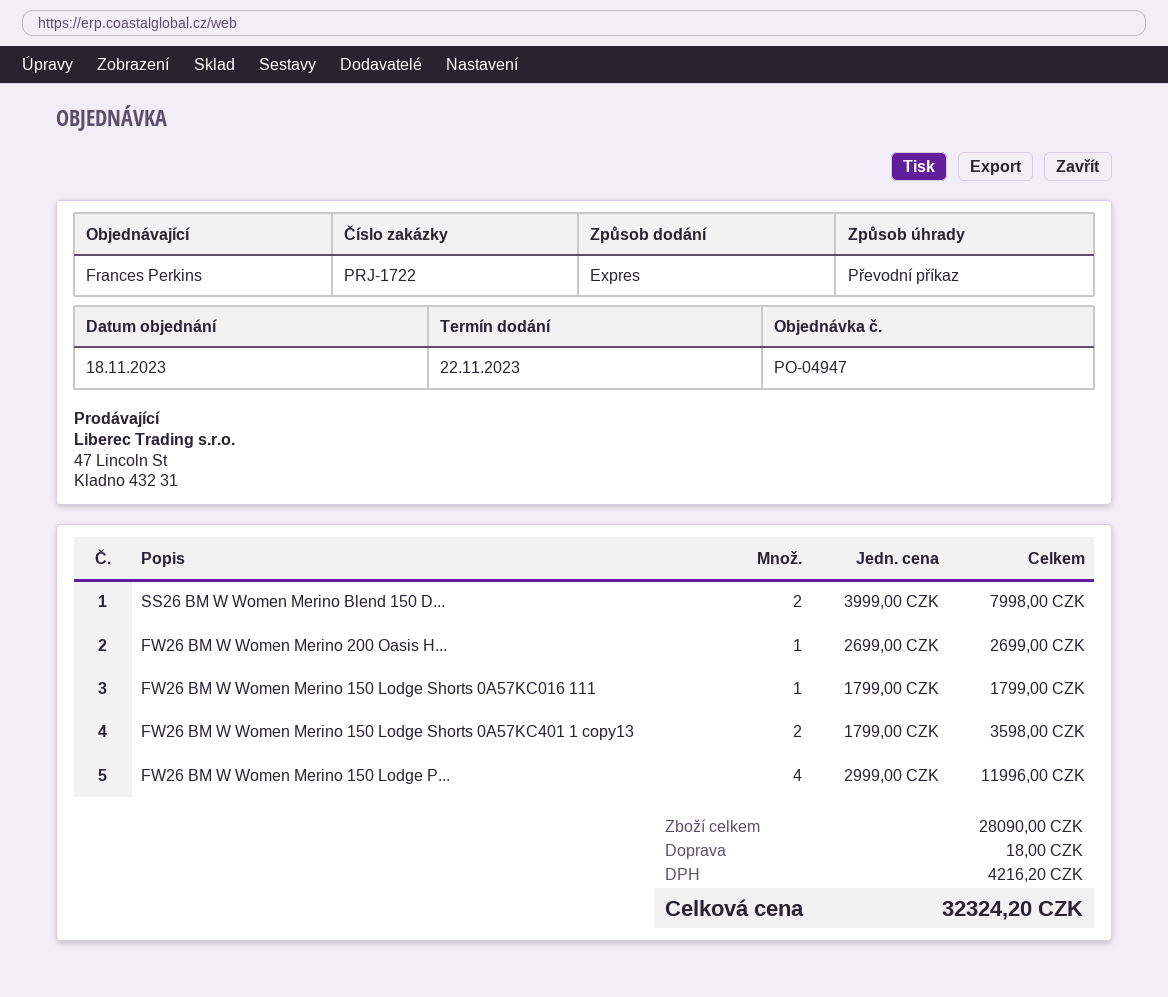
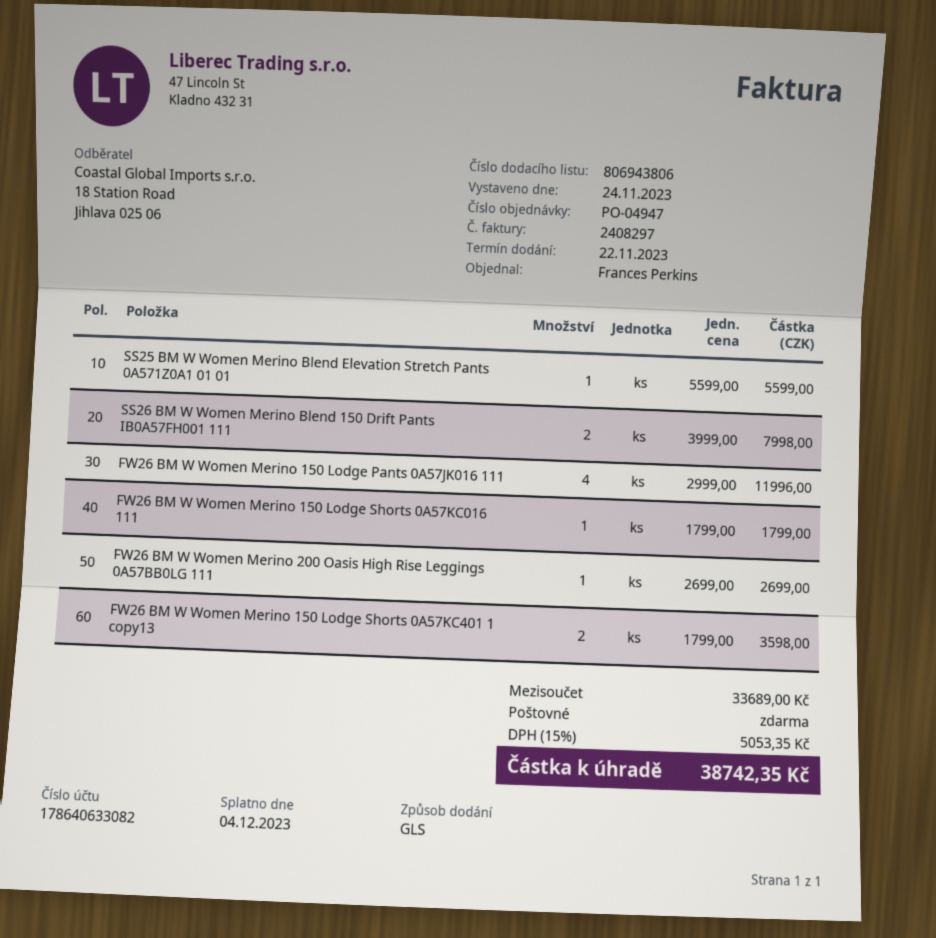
shipping method: express -> GLS
SS25 BM W Women Merino Blend Elevation Stretch Pants 0A571Z0A1 01 01: none -> 1 x 5599.00 = 5599.00
subtotal: 28090.00 -> 33689.00
shipping: 18.00 -> 0.00
tax: 4216.20 -> 5053.35
total: 32324.20 -> 38742.35

